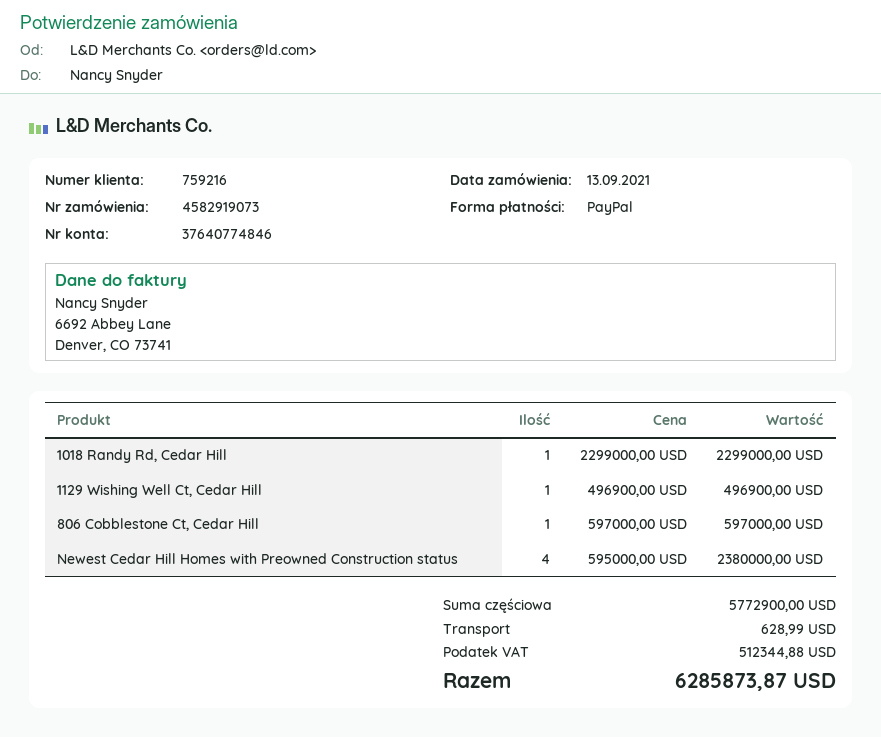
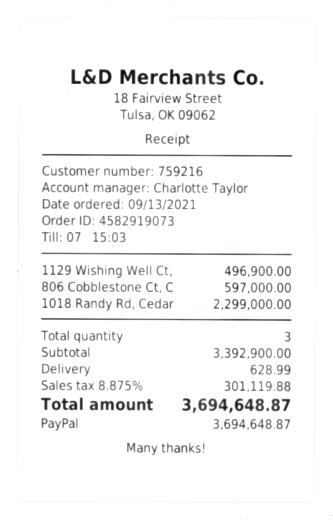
Newest Cedar Hill Homes with Preowned Construction status: 4 x 595000.00 = 2380000.00 -> none
subtotal: 5772900.00 -> 3392900.00
tax: 512344.88 -> 301119.88
total: 6285873.87 -> 3694648.87

